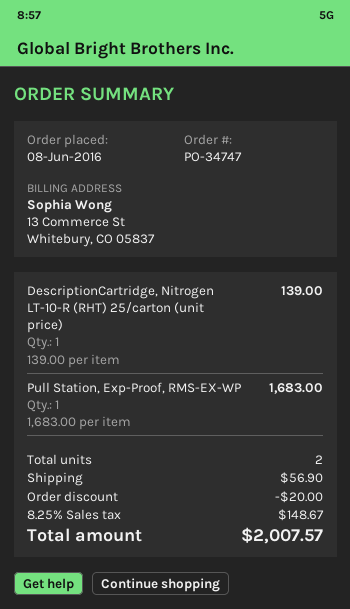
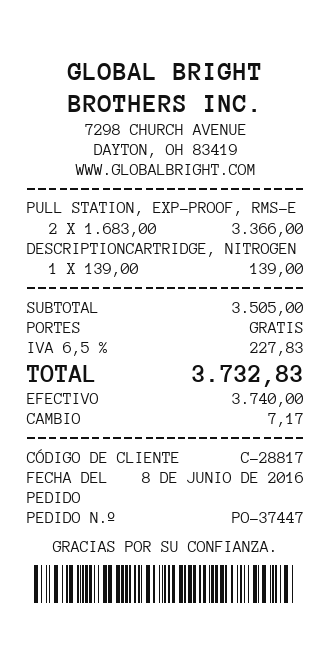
order number: PO-34747 -> PO-37447
Pull Station, Exp-Proof, RMS-EX-WP: 1 x 1683.00 = 1683.00 -> 2 x 1683.00 = 3366.00
discount: 20.00 -> none
shipping: 56.90 -> 0.00
tax: 8.25% = 148.67 -> 6.5% = 227.83
total: 2007.57 -> 3732.83

